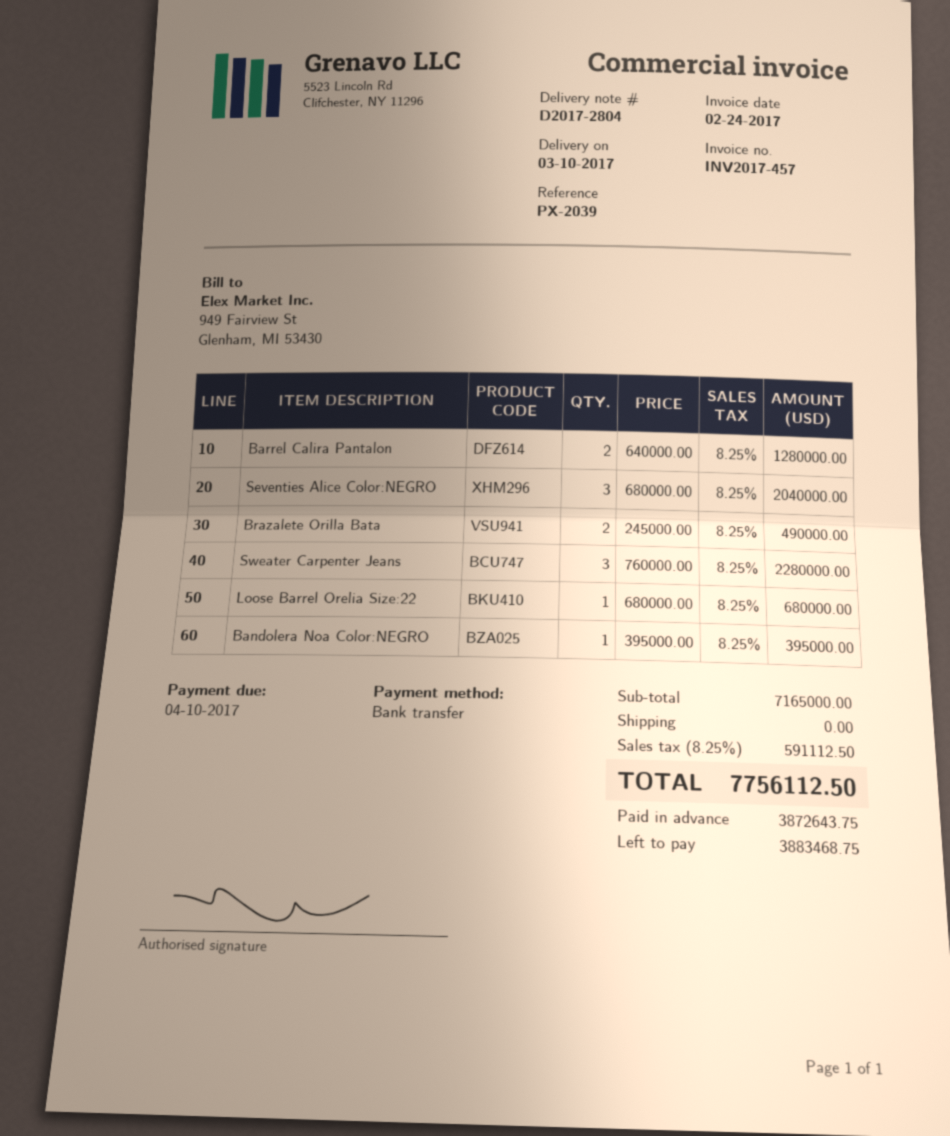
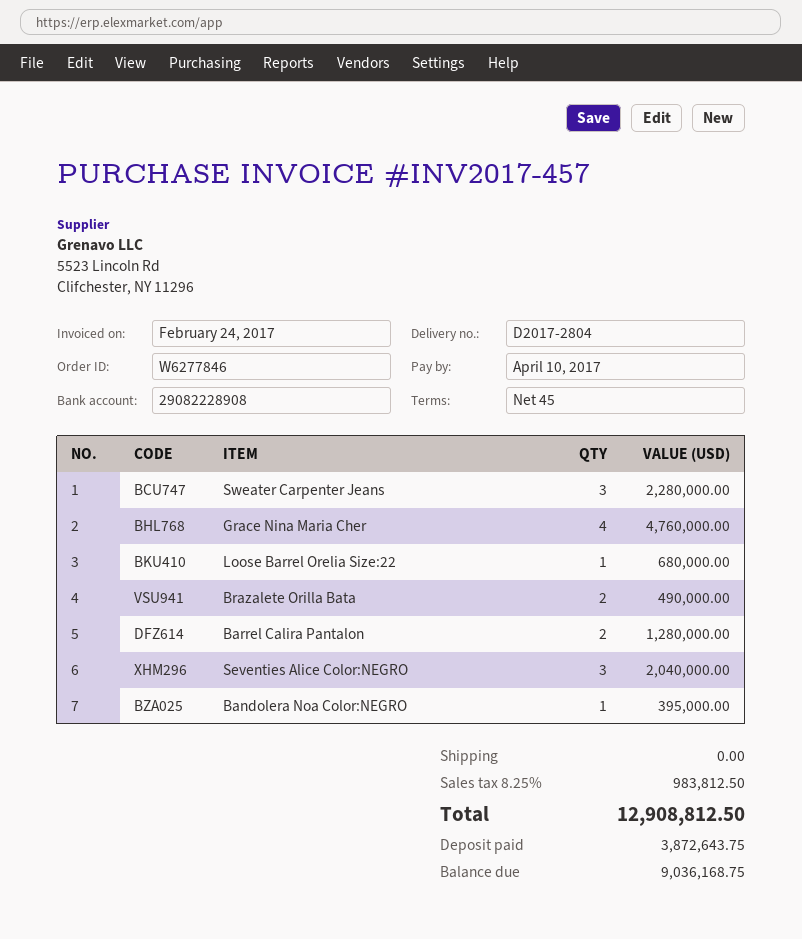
Grace Nina Maria Cher: none -> 4 for 4760000.00
tax: 8.25% = 591112.50 -> 8.25% = 983812.50
total: 7756112.50 -> 12908812.50
balance: 3883468.75 -> 9036168.75

